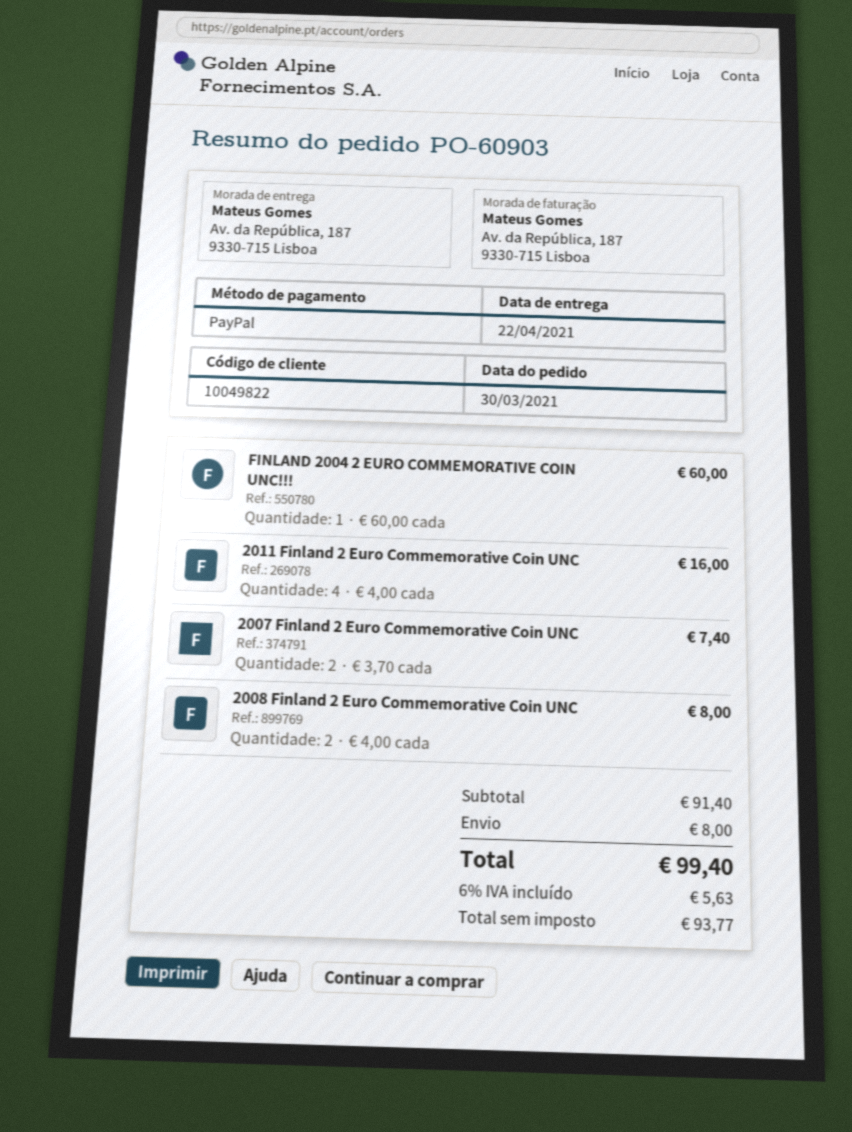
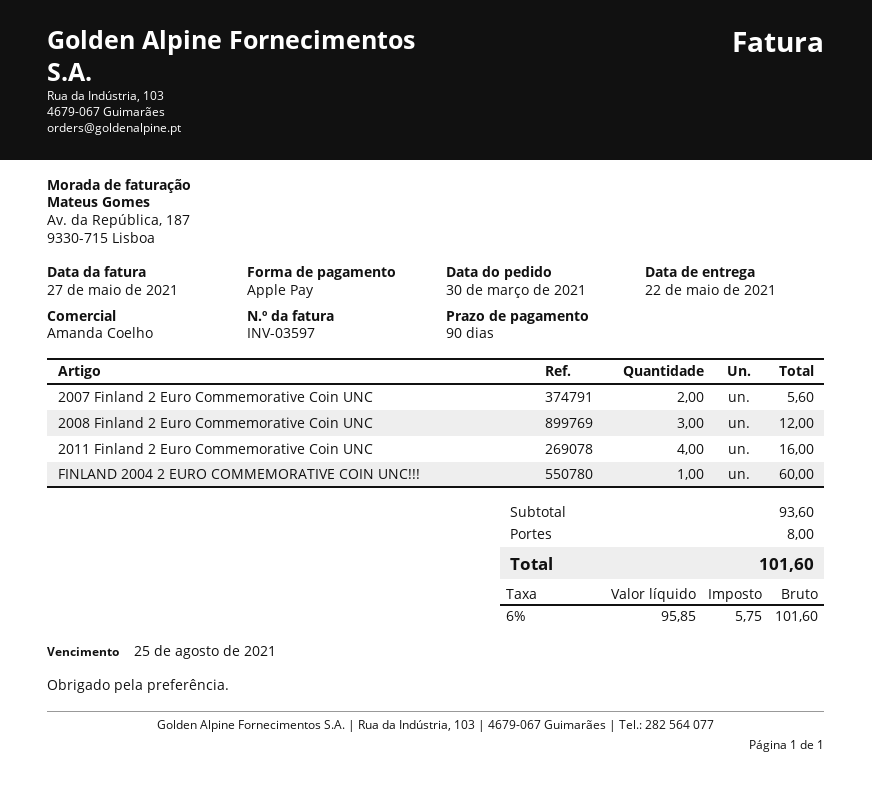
delivery date: 2021-04-22 -> 2021-05-22
payment method: PayPal -> Apple Pay
2007 Finland 2 Euro Commemorative Coin UNC: 2 for 7.40 -> 2 for 5.60
2008 Finland 2 Euro Commemorative Coin UNC: 2 for 8.00 -> 3 for 12.00
subtotal: 91.40 -> 93.60
net: 93.77 -> 95.85
tax: 6% = 5.63 -> 6% = 5.75
total: 99.40 -> 101.60

